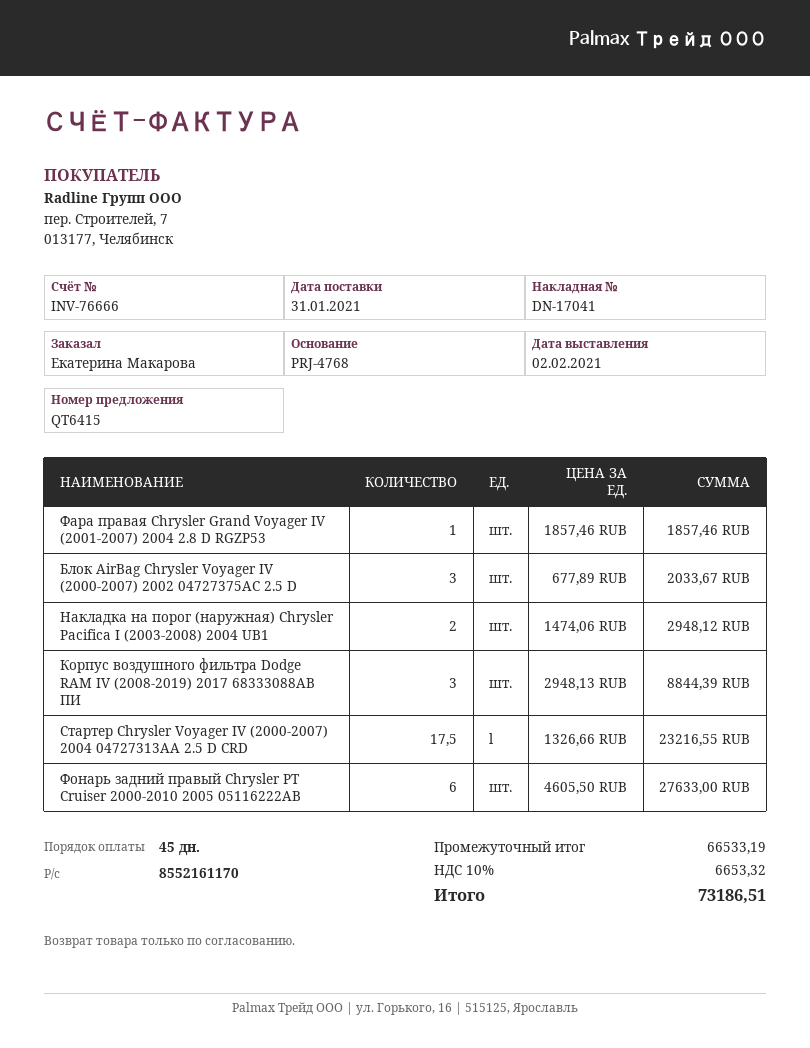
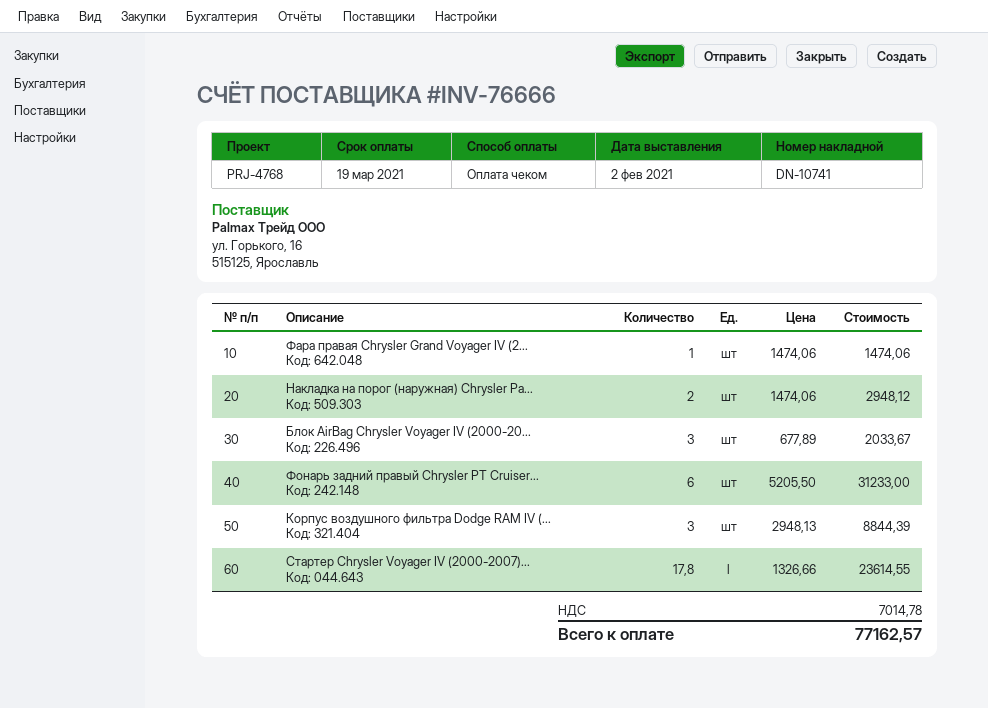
delivery note number: DN-17041 -> DN-10741
Фара правая Chrysler Grand Voyager IV (2001-2007) 2004 2.8 D RGZP53: 1 x 1857.46 = 1857.46 -> 1 x 1474.06 = 1474.06
Стартер Chrysler Voyager IV (2000-2007) 2004 04727313AA 2.5 D CRD: 17.5 x 1326.66 = 23216.55 -> 17.8 x 1326.66 = 23614.55
Фонарь задний правый Chrysler PT Cruiser 2000-2010 2005 05116222AB: 6 x 4605.50 = 27633.00 -> 6 x 5205.50 = 31233.00
tax: 6653.32 -> 7014.78
total: 73186.51 -> 77162.57

